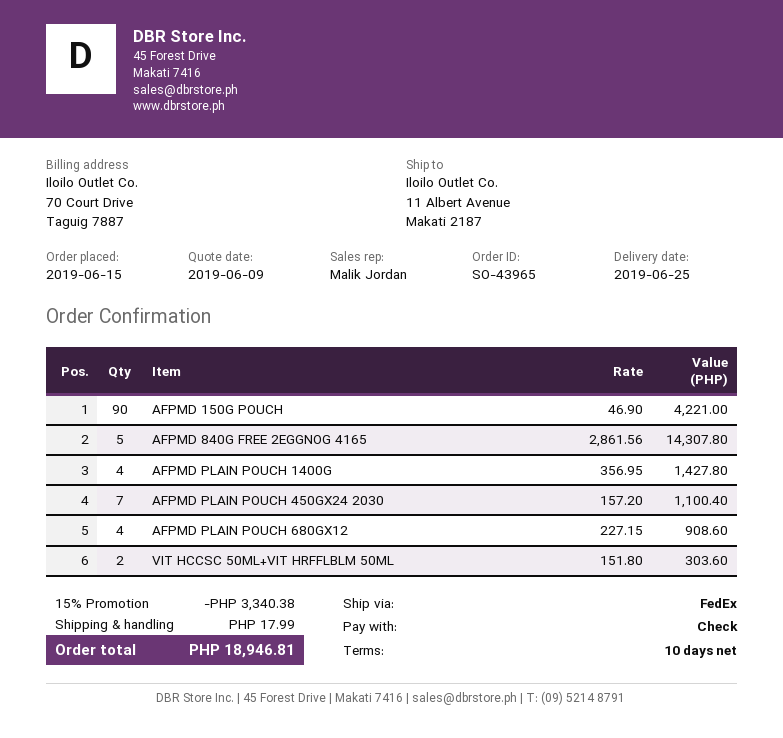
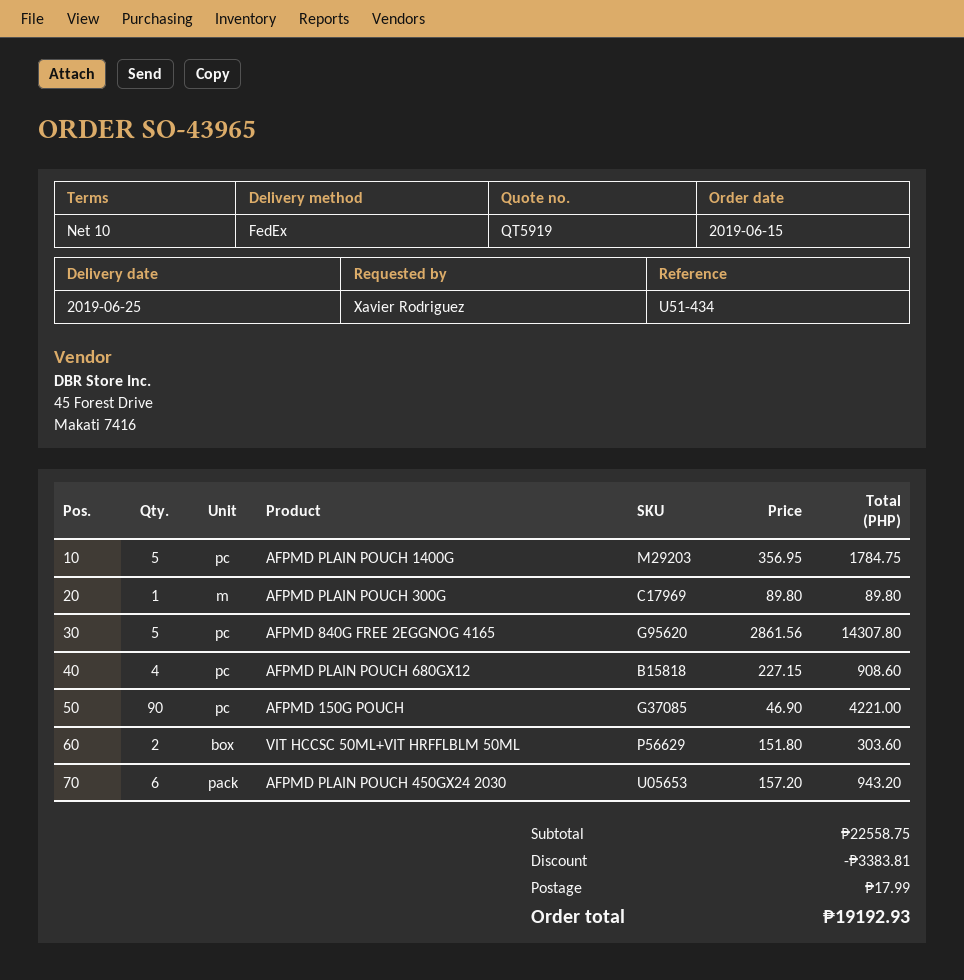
AFPMD PLAIN POUCH 1400G: 4 x 356.95 = 1427.80 -> 5 x 356.95 = 1784.75
AFPMD PLAIN POUCH 450GX24 2030: 7 x 157.20 = 1100.40 -> 6 x 157.20 = 943.20
AFPMD PLAIN POUCH 300G: none -> 1 x 89.80 = 89.80
discount: 3340.38 -> 3383.81
total: 18946.81 -> 19192.93

